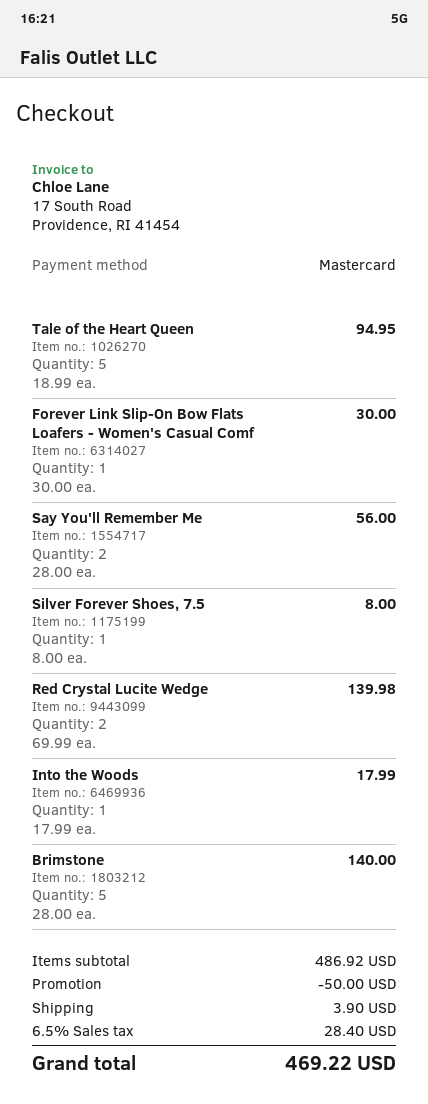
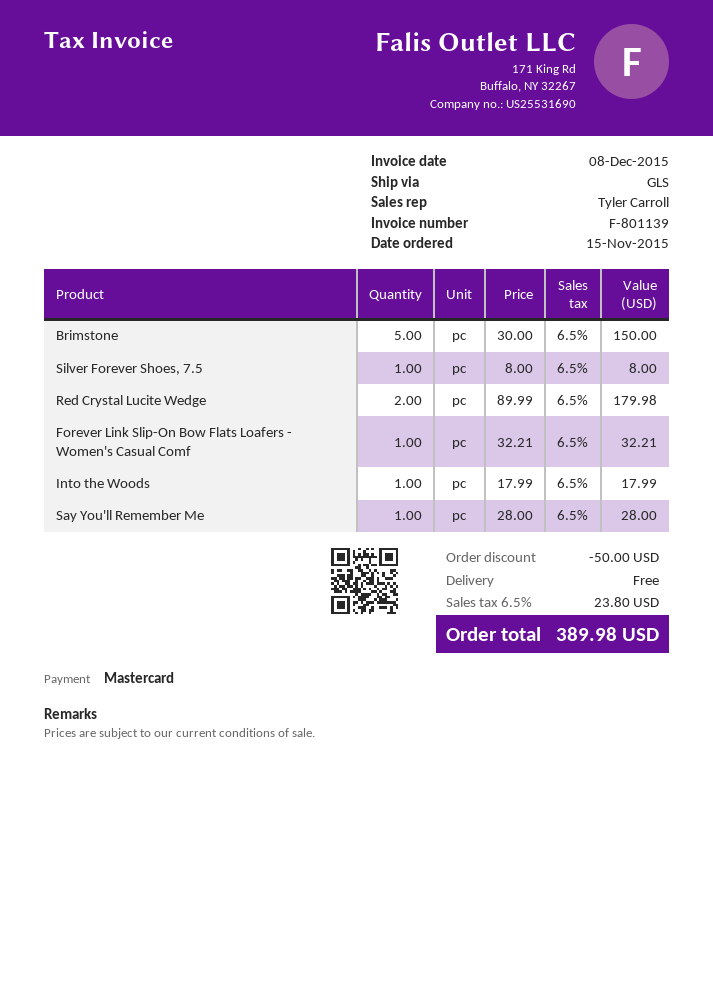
Tale of the Heart Queen: 5 x 18.99 = 94.95 -> none
Forever Link Slip-On Bow Flats Loafers - Women's Casual Comf: 1 x 30.00 = 30.00 -> 1 x 32.21 = 32.21
Say You'll Remember Me: 2 x 28.00 = 56.00 -> 1 x 28.00 = 28.00
Red Crystal Lucite Wedge: 2 x 69.99 = 139.98 -> 2 x 89.99 = 179.98
Brimstone: 5 x 28.00 = 140.00 -> 5 x 30.00 = 150.00
shipping: 3.90 -> 0.00
tax: 6.5% = 28.40 -> 6.5% = 23.80
total: 469.22 -> 389.98

